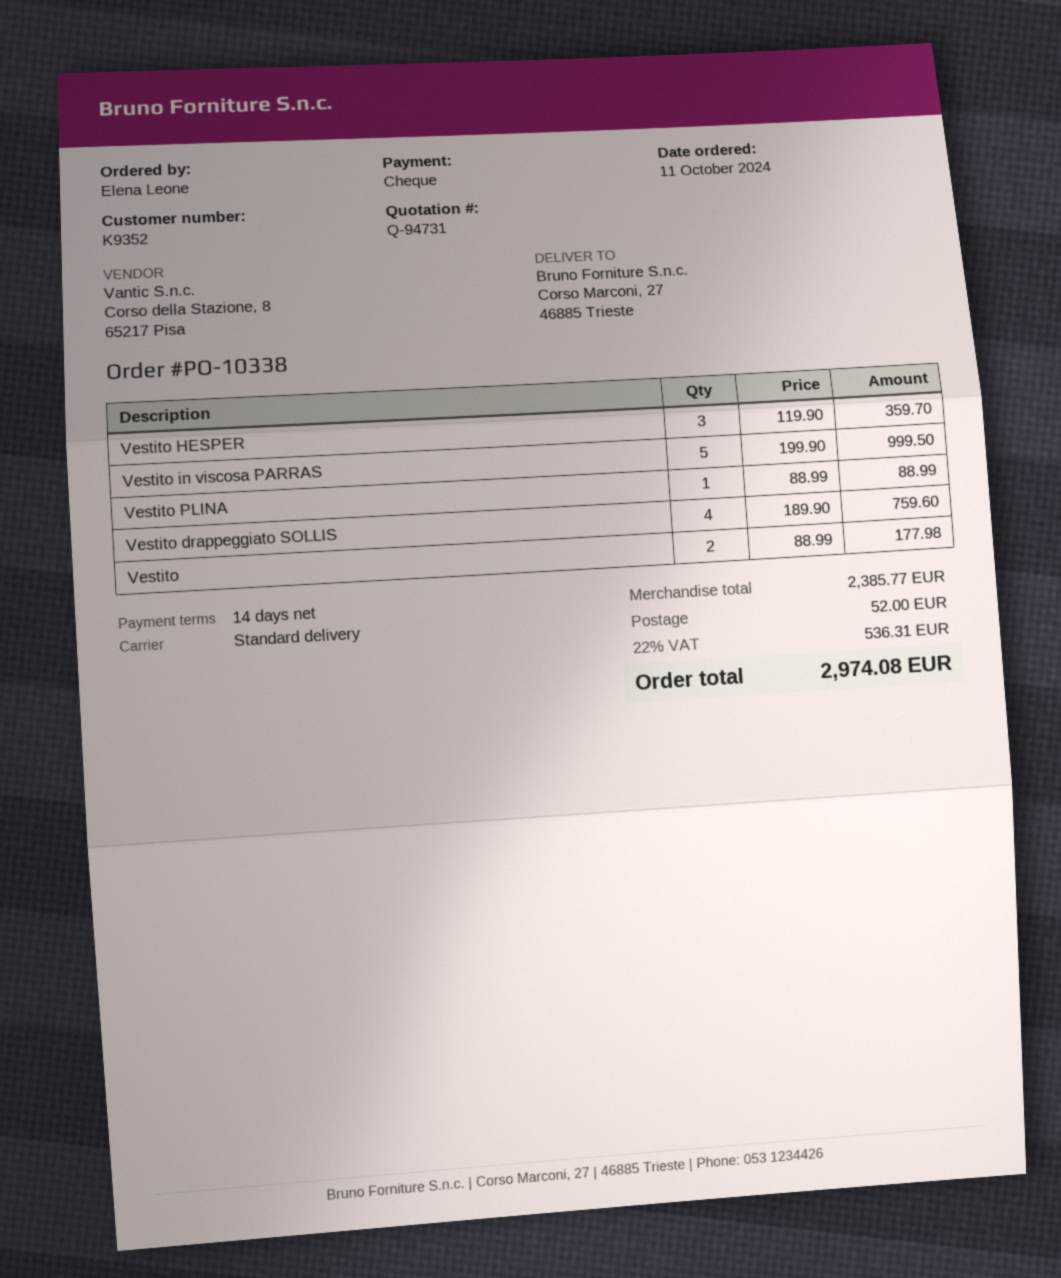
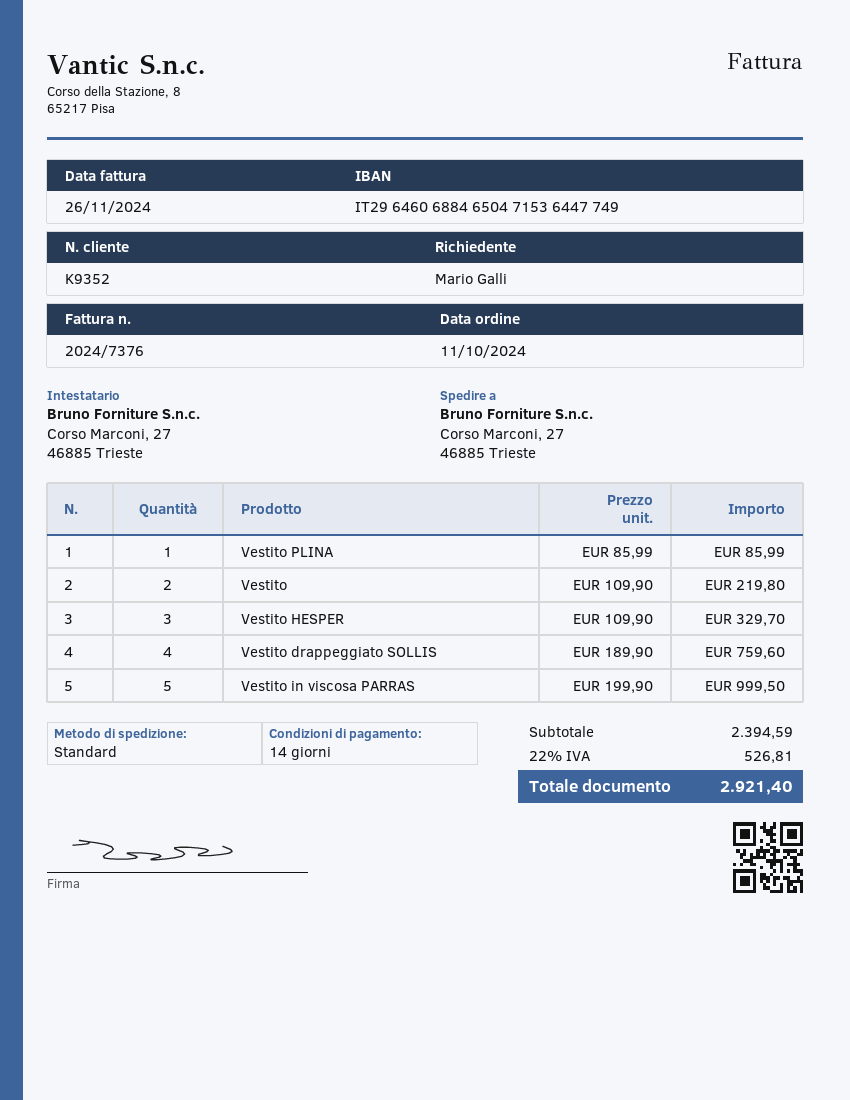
ordered by: Elena Leone -> Mario Galli
Vestito HESPER: 3 x 119.90 = 359.70 -> 3 x 109.90 = 329.70
Vestito PLINA: 1 x 88.99 = 88.99 -> 1 x 85.99 = 85.99
Vestito: 2 x 88.99 = 177.98 -> 2 x 109.90 = 219.80
subtotal: 2385.77 -> 2394.59
shipping: 52.00 -> none
tax: 22% = 536.31 -> 22% = 526.81
total: 2974.08 -> 2921.40

